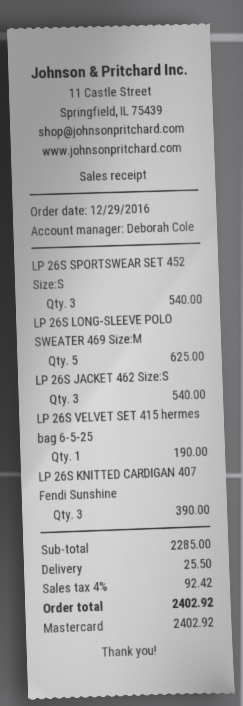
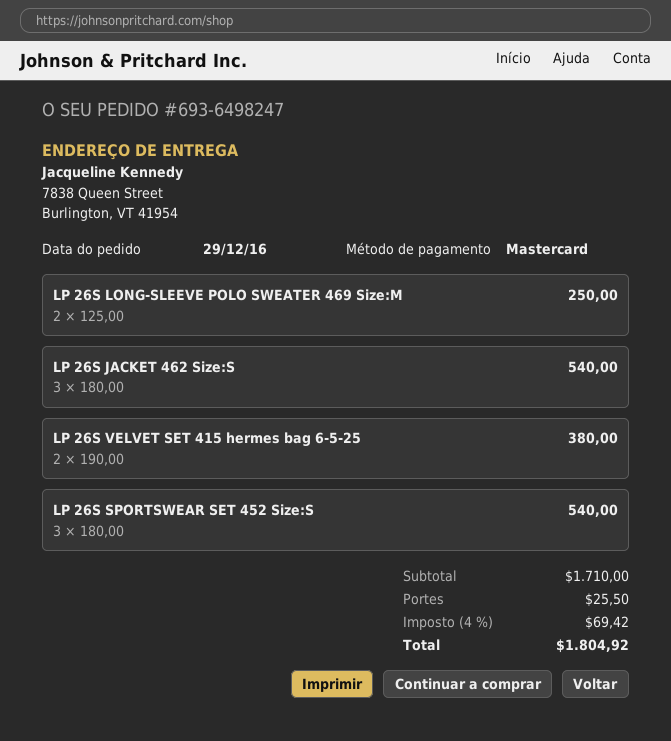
LP 26S LONG-SLEEVE POLO SWEATER 469 Size:M: 5 for 625.00 -> 2 for 250.00
LP 26S VELVET SET 415 hermes bag 6-5-25: 1 for 190.00 -> 2 for 380.00
LP 26S KNITTED CARDIGAN 407 Fendi Sunshine: 3 for 390.00 -> none
subtotal: 2285.00 -> 1710.00
tax: 4% = 92.42 -> 4% = 69.42
total: 2402.92 -> 1804.92

